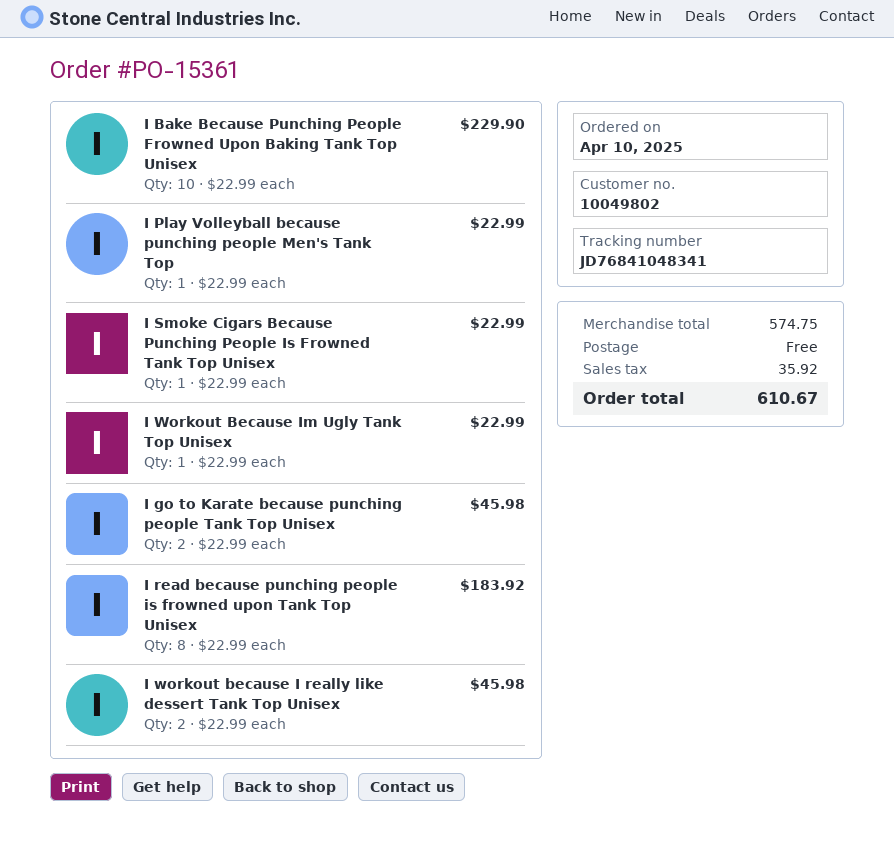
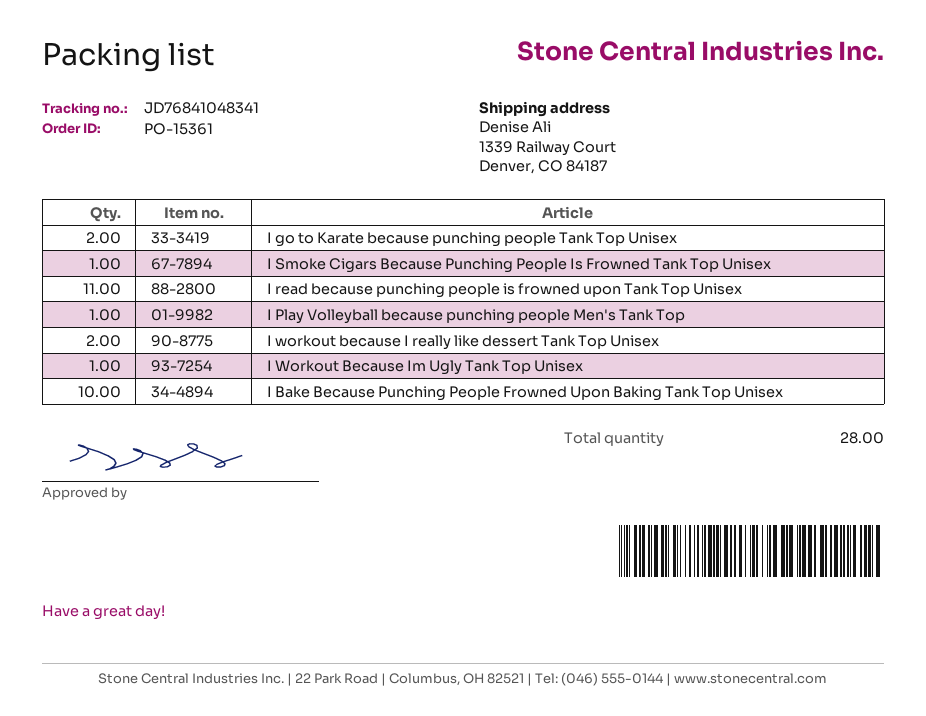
I read because punching people is frowned upon Tank Top Unisex: 8 -> 11

